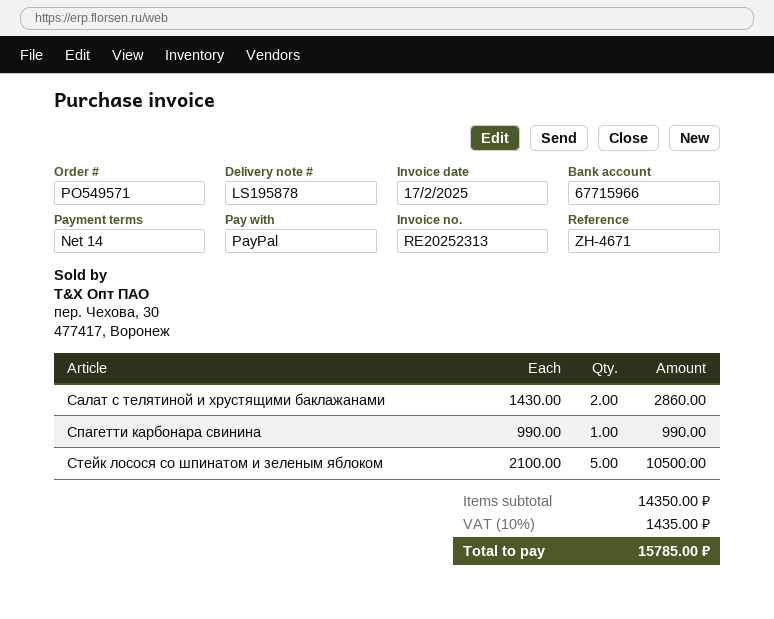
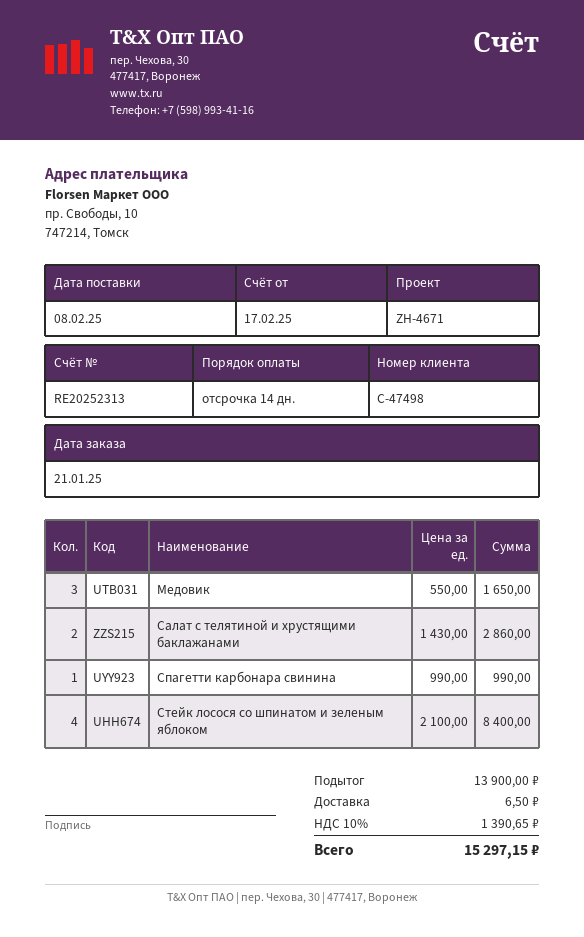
Стейк лосося со шпинатом и зеленым яблоком: 5 x 2100.00 = 10500.00 -> 4 x 2100.00 = 8400.00
Медовик: none -> 3 x 550.00 = 1650.00
subtotal: 14350.00 -> 13900.00
shipping: none -> 6.50
tax: 10% = 1435.00 -> 10% = 1390.65
total: 15785.00 -> 15297.15

